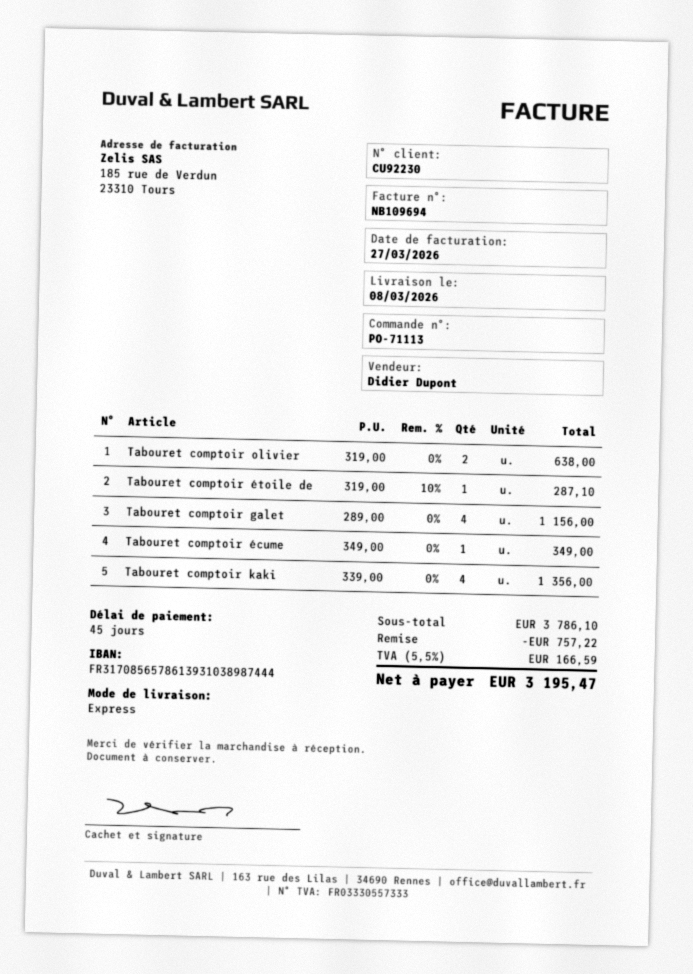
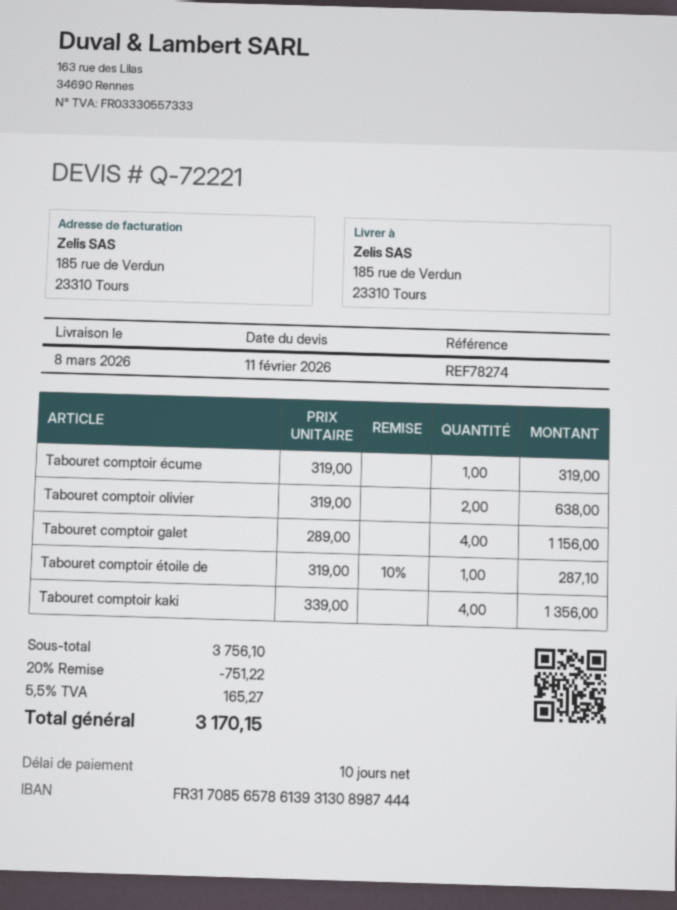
payment terms: 45 days -> 10 days
bank account: FR3170856578613931038987444 -> FR3170856578613931308987444
Tabouret comptoir écume: 1 x 349.00 = 349.00 -> 1 x 319.00 = 319.00
subtotal: 3786.10 -> 3756.10
discount: 757.22 -> 751.22
tax: 5.5% = 166.59 -> 5.5% = 165.27
total: 3195.47 -> 3170.15

